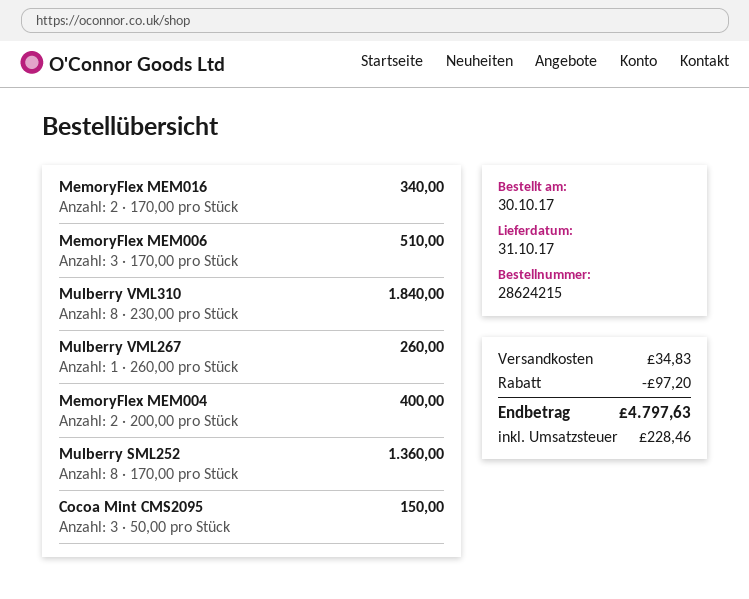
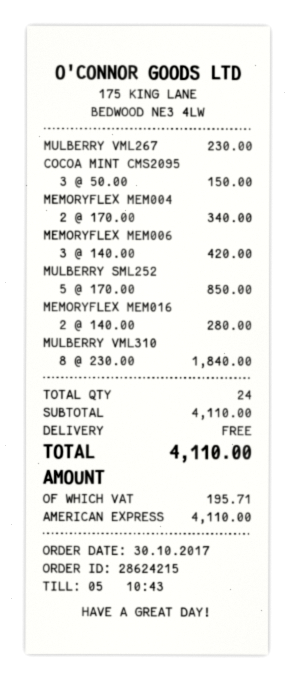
MemoryFlex MEM016: 2 x 170.00 = 340.00 -> 2 x 140.00 = 280.00
MemoryFlex MEM006: 3 x 170.00 = 510.00 -> 3 x 140.00 = 420.00
Mulberry VML267: 1 x 260.00 = 260.00 -> 1 x 230.00 = 230.00
MemoryFlex MEM004: 2 x 200.00 = 400.00 -> 2 x 170.00 = 340.00
Mulberry SML252: 8 x 170.00 = 1360.00 -> 5 x 170.00 = 850.00
discount: 97.20 -> none
shipping: 34.83 -> 0.00
tax: 228.46 -> 195.71
total: 4797.63 -> 4110.00

